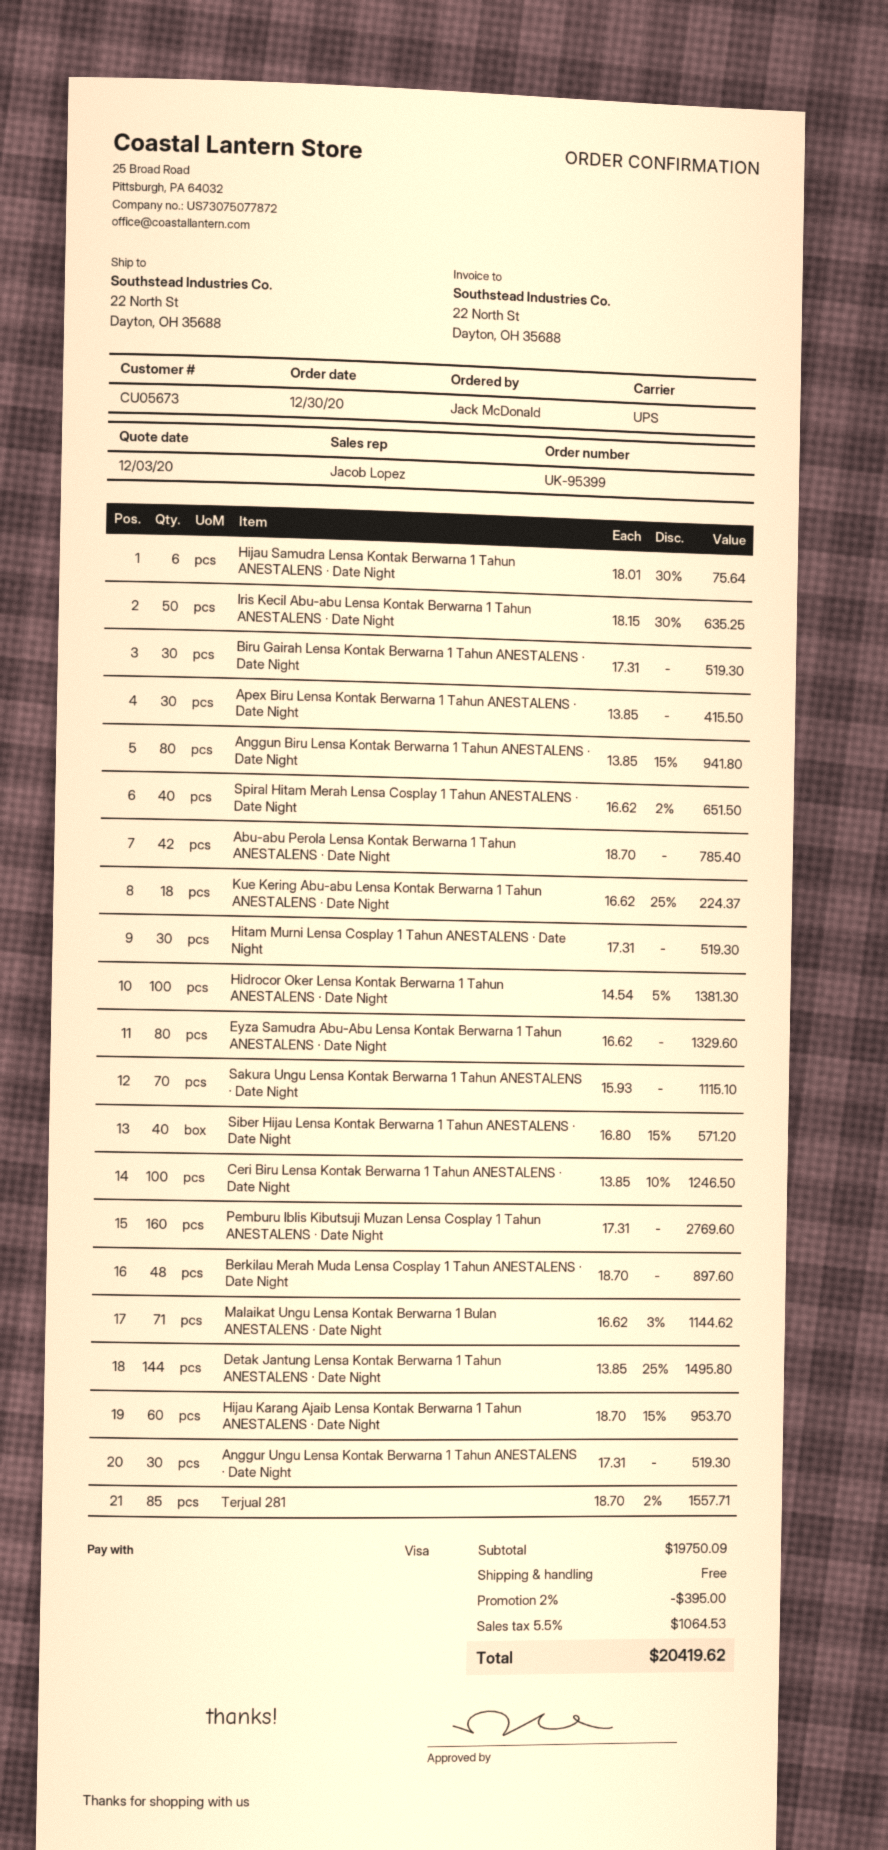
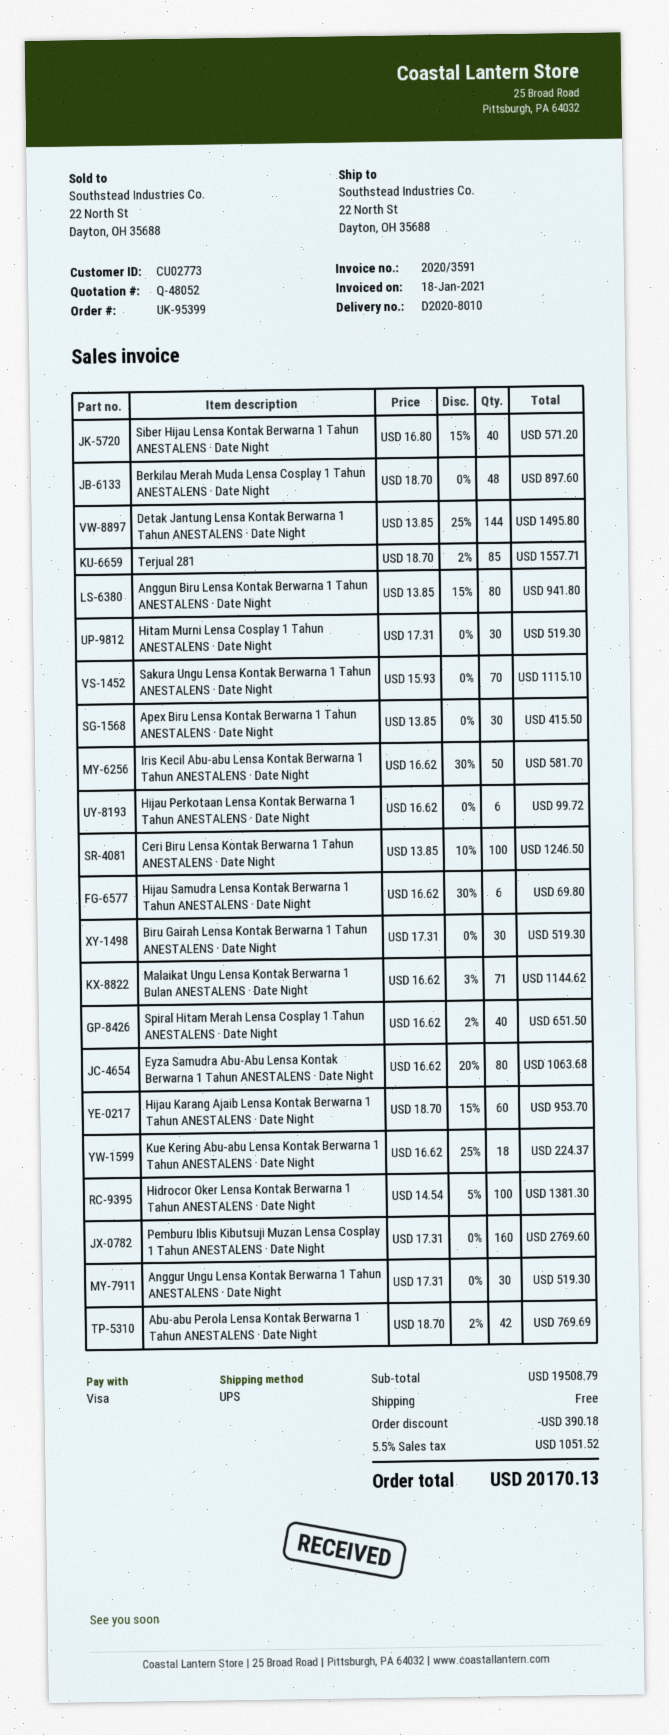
customer number: CU05673 -> CU02773
Hijau Samudra Lensa Kontak Berwarna 1 Tahun ANESTALENS · Date Night: 6 x 18.01 - 30% = 75.64 -> 6 x 16.62 - 30% = 69.80
Iris Kecil Abu-abu Lensa Kontak Berwarna 1 Tahun ANESTALENS · Date Night: 50 x 18.15 - 30% = 635.25 -> 50 x 16.62 - 30% = 581.70
Abu-abu Perola Lensa Kontak Berwarna 1 Tahun ANESTALENS · Date Night: 42 x 18.70 = 785.40 -> 42 x 18.70 - 2% = 769.69
Eyza Samudra Abu-Abu Lensa Kontak Berwarna 1 Tahun ANESTALENS · Date Night: 80 x 16.62 = 1329.60 -> 80 x 16.62 - 20% = 1063.68
Hijau Perkotaan Lensa Kontak Berwarna 1 Tahun ANESTALENS · Date Night: none -> 6 x 16.62 = 99.72
subtotal: 19750.09 -> 19508.79
discount: 395.00 -> 390.18
tax: 5.5% = 1064.53 -> 5.5% = 1051.52
total: 20419.62 -> 20170.13

